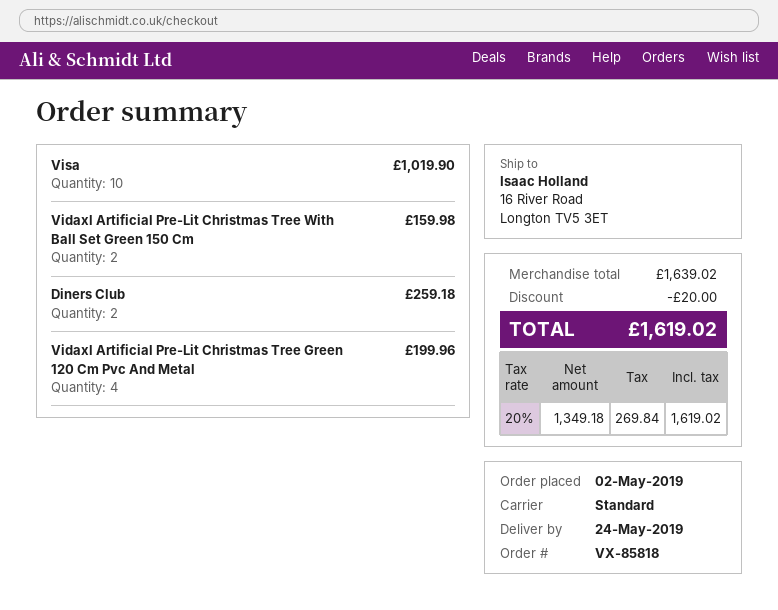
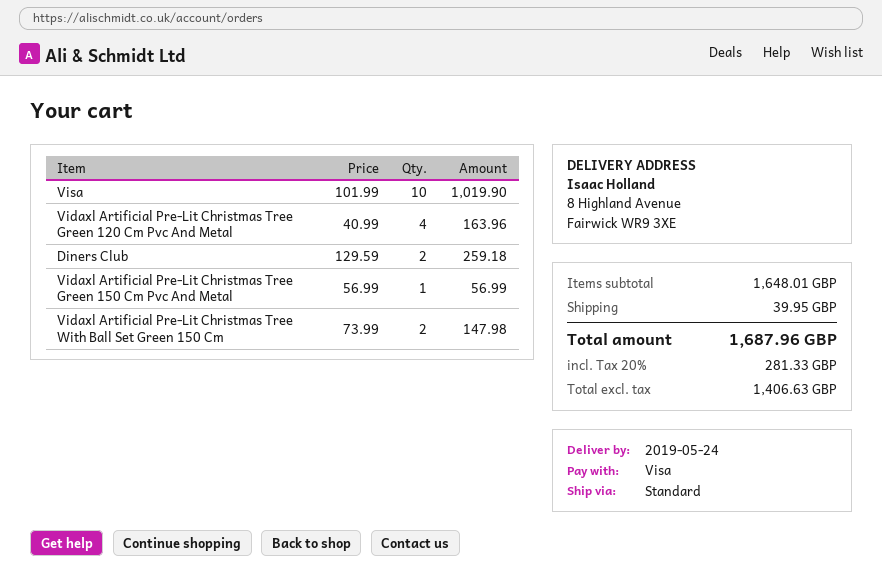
ship to: 16 River Road, Longton TV5 3ET -> 8 Highland Avenue, Fairwick WR9 3XE
Vidaxl Artificial Pre-Lit Christmas Tree With Ball Set Green 150 Cm: 2 for 159.98 -> 2 for 147.98
Vidaxl Artificial Pre-Lit Christmas Tree Green 120 Cm Pvc And Metal: 4 for 199.96 -> 4 for 163.96
Vidaxl Artificial Pre-Lit Christmas Tree Green 150 Cm Pvc And Metal: none -> 1 for 56.99
subtotal: 1639.02 -> 1648.01
discount: 20.00 -> none
shipping: none -> 39.95
net: 1349.18 -> 1406.63
tax: 20% = 269.84 -> 20% = 281.33
total: 1619.02 -> 1687.96

